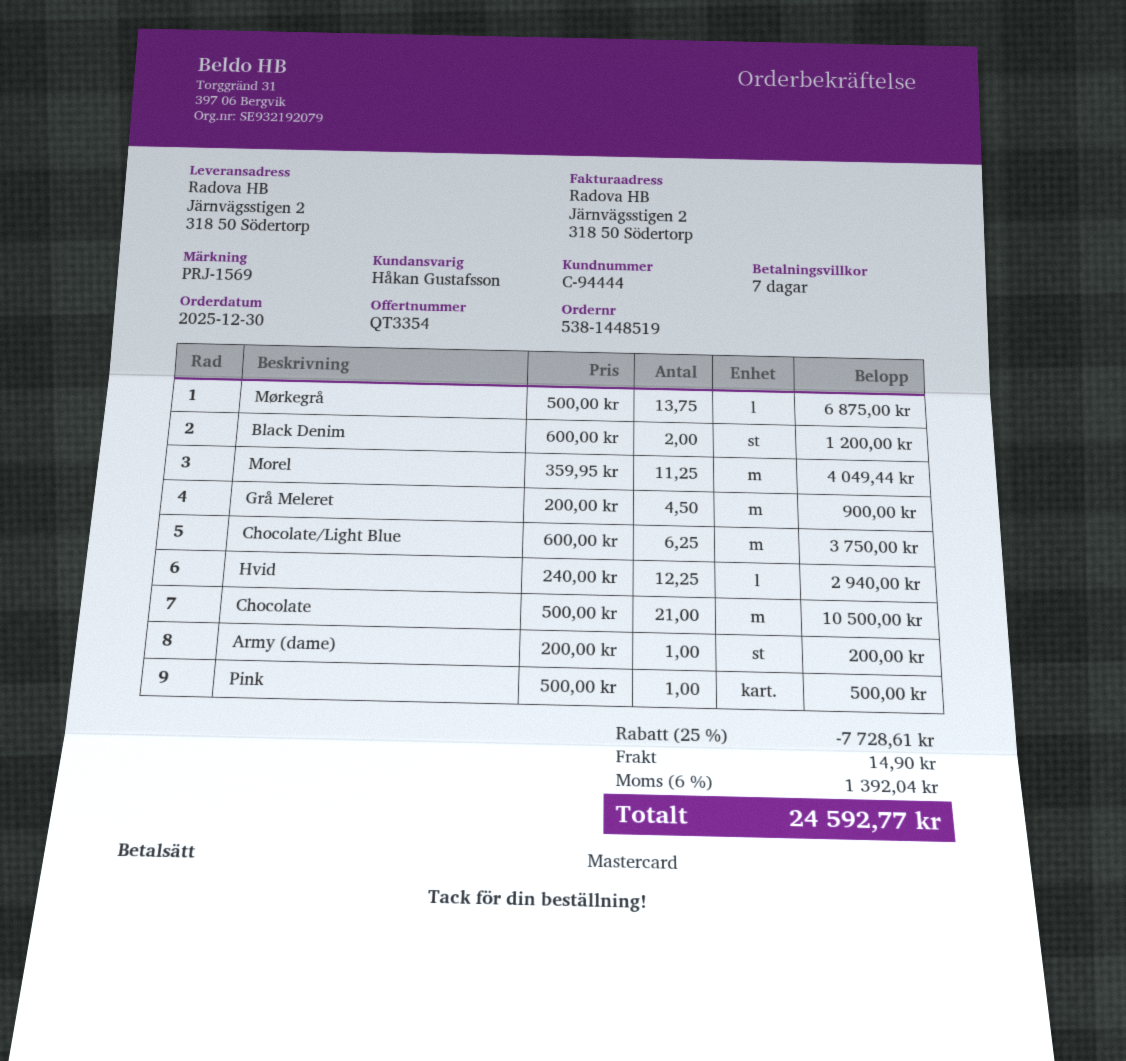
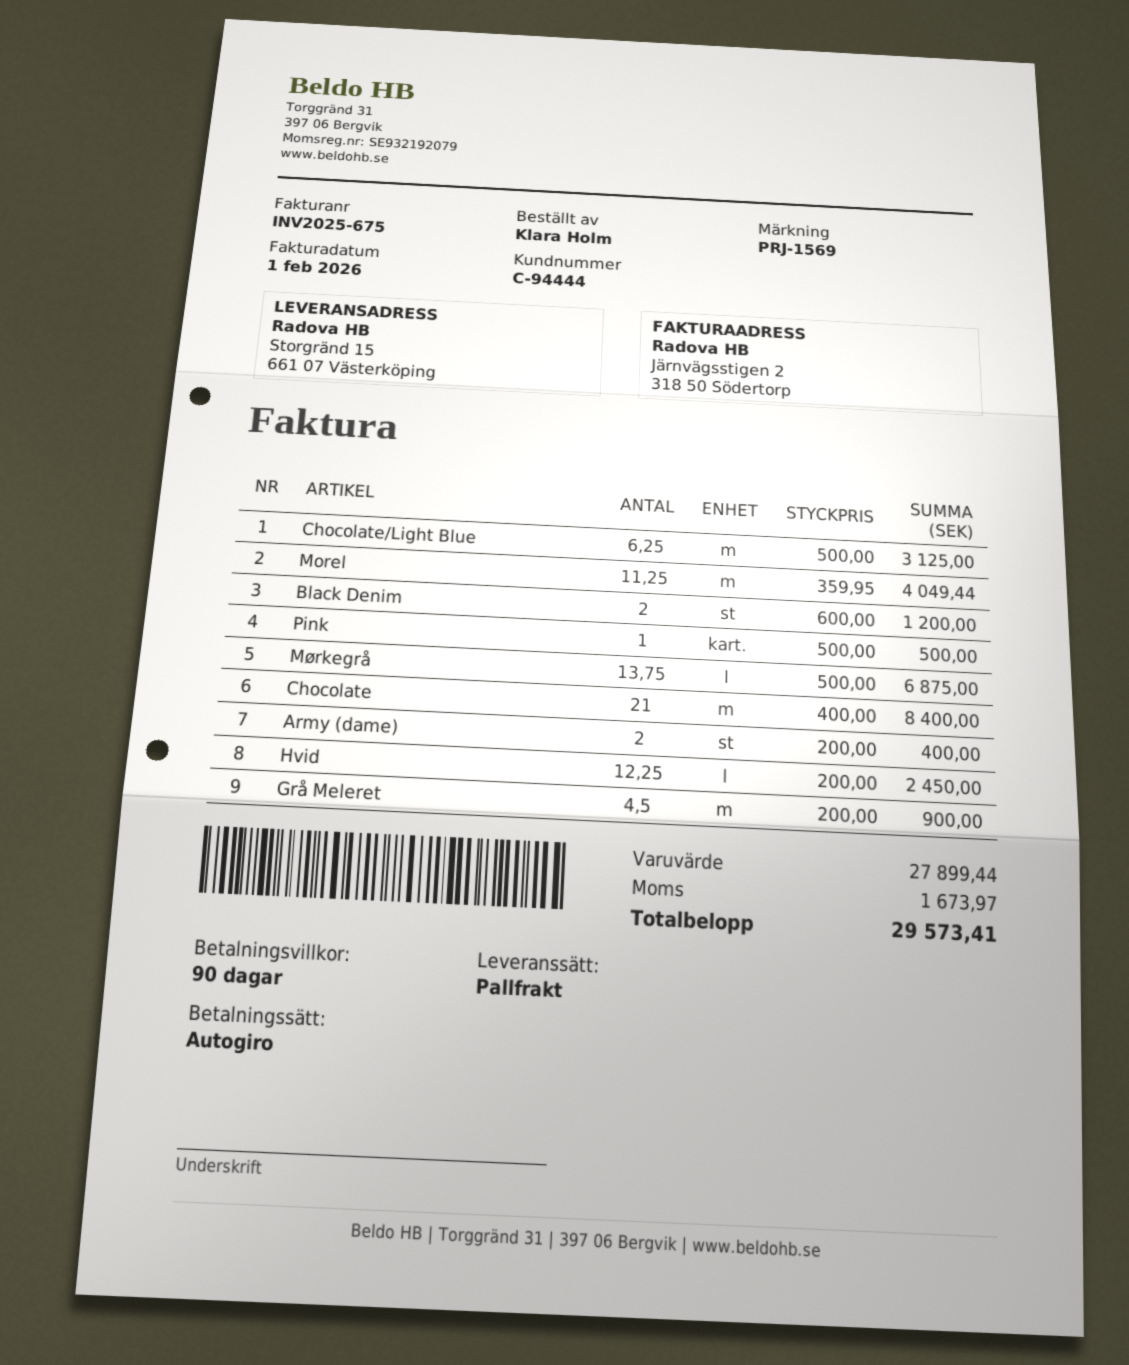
payment terms: 7 days -> 90 days
payment method: Mastercard -> direct debit
ship to: Järnvägsstigen 2, 318 50 Södertorp -> Storgränd 15, 661 07 Västerköping
Chocolate/Light Blue: 6.25 x 600.00 = 3750.00 -> 6.25 x 500.00 = 3125.00
Hvid: 12.25 x 240.00 = 2940.00 -> 12.25 x 200.00 = 2450.00
Chocolate: 21 x 500.00 = 10500.00 -> 21 x 400.00 = 8400.00
Army (dame): 1 x 200.00 = 200.00 -> 2 x 200.00 = 400.00
discount: 25% = 7728.61 -> none
shipping: 14.90 -> none
tax: 1392.04 -> 1673.97
total: 24592.77 -> 29573.41

